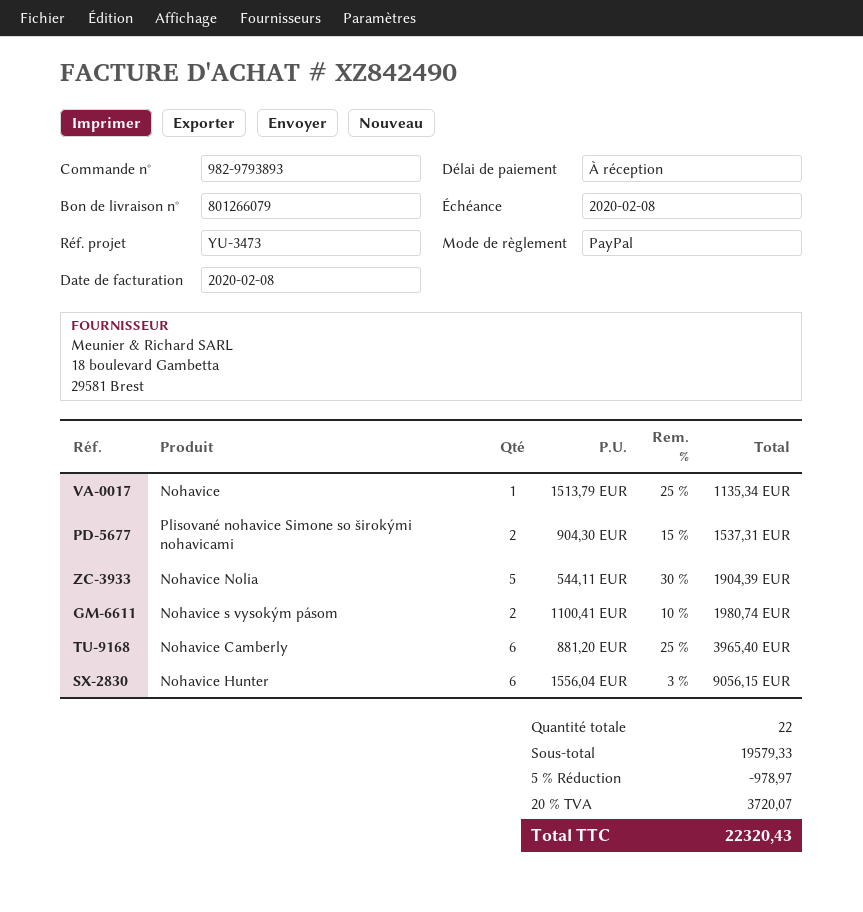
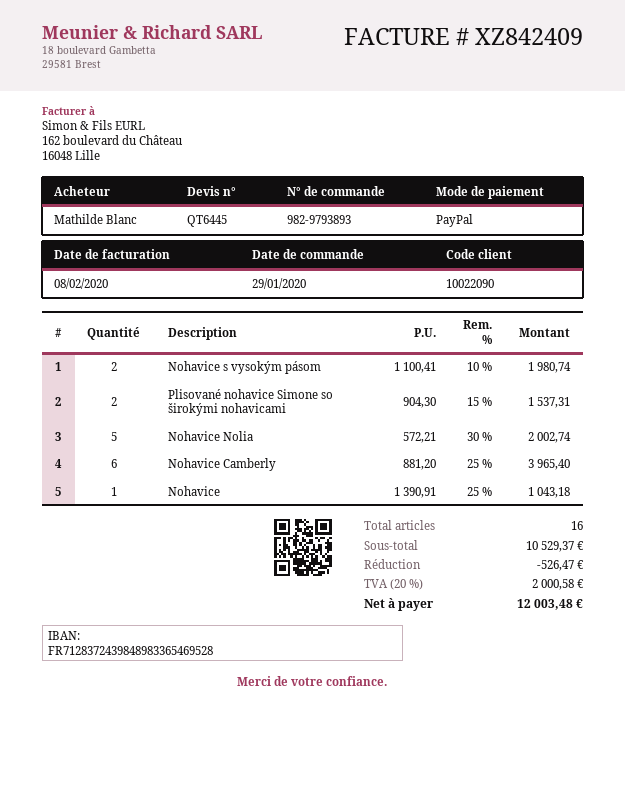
invoice number: XZ842490 -> XZ842409
Nohavice: 1 x 1513.79 - 25% = 1135.34 -> 1 x 1390.91 - 25% = 1043.18
Nohavice Nolia: 5 x 544.11 - 30% = 1904.39 -> 5 x 572.21 - 30% = 2002.74
Nohavice Hunter: 6 x 1556.04 - 3% = 9056.15 -> none
total quantity: 22 -> 16
subtotal: 19579.33 -> 10529.37
discount: 978.97 -> 526.47
tax: 20% = 3720.07 -> 20% = 2000.58
total: 22320.43 -> 12003.48

